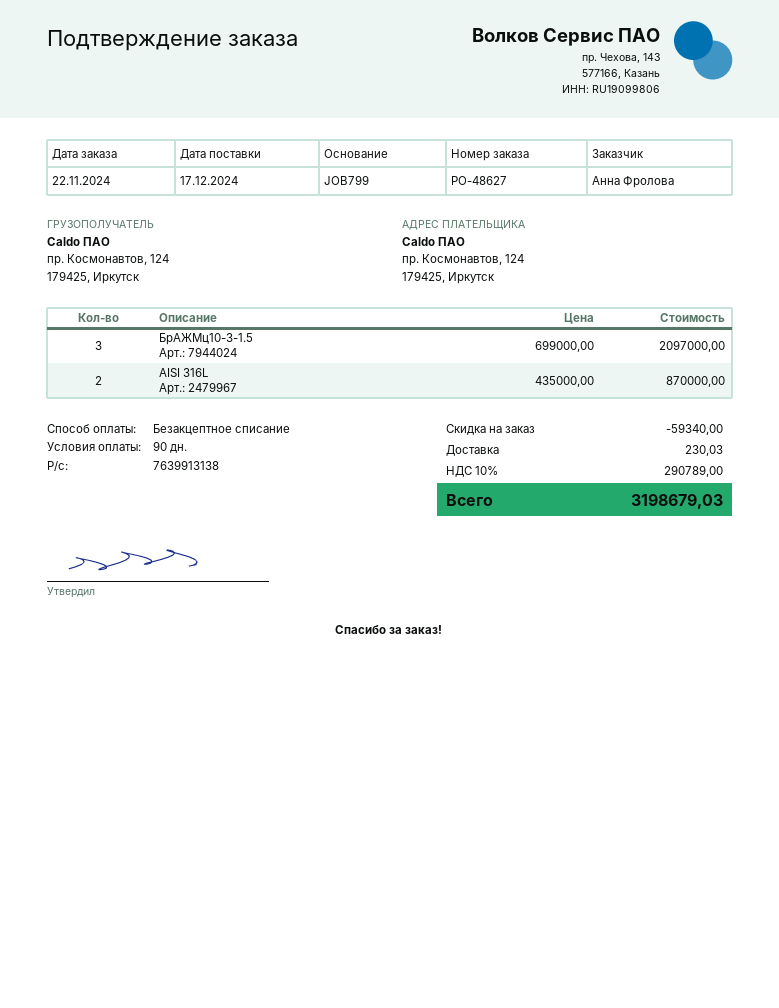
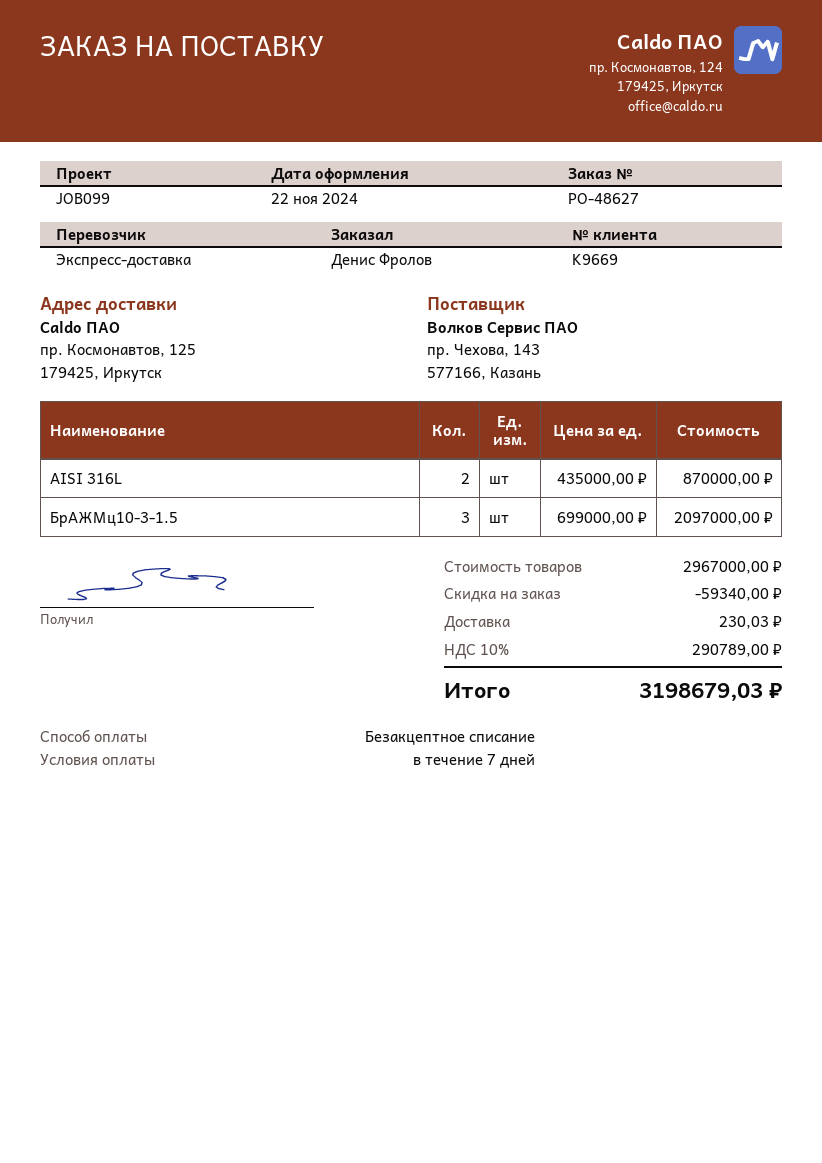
payment terms: 90 days -> 7 days
reference: JOB799 -> JOB099
ordered by: Анна Фролова -> Денис Фролов
ship to: пр. Космонавтов, 124, 179425, Иркутск -> пр. Космонавтов, 125, 179425, Иркутск

